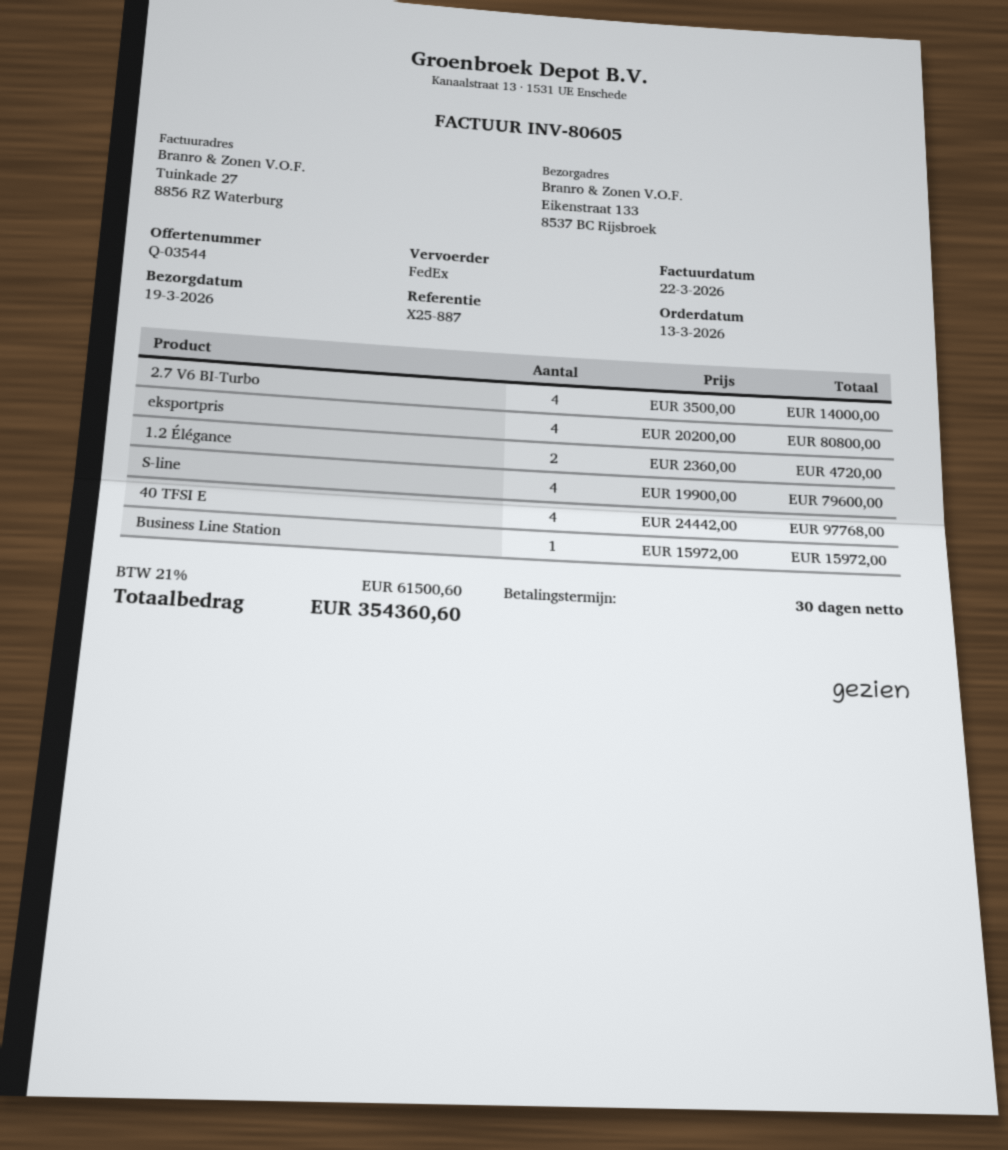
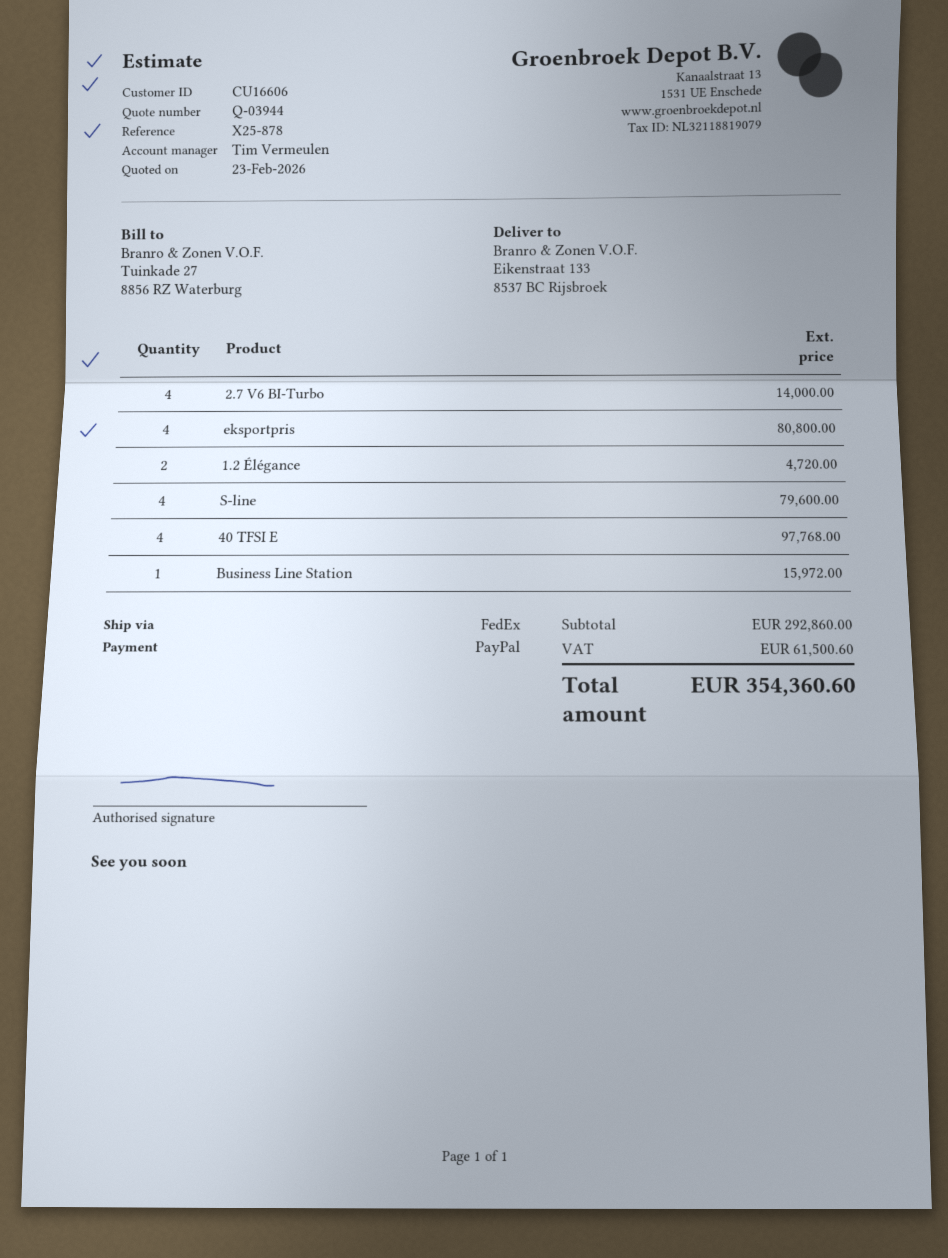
quote number: Q-03544 -> Q-03944
reference: X25-887 -> X25-878

